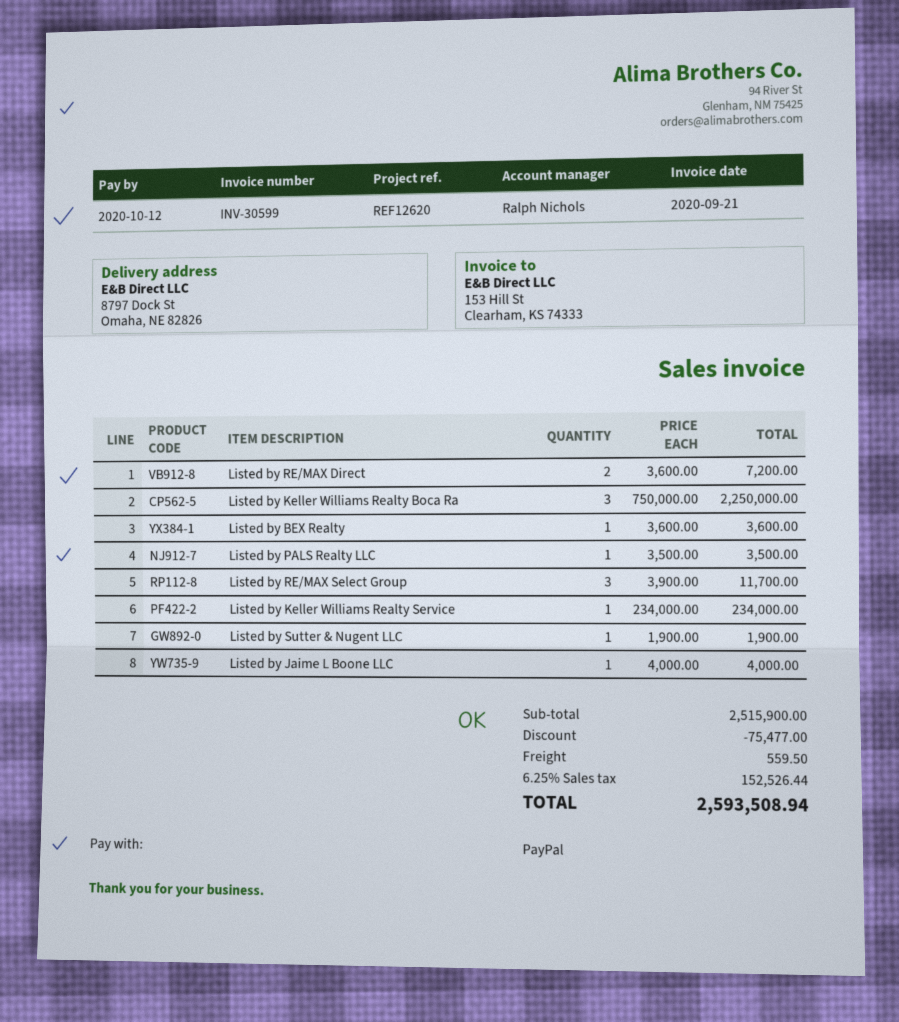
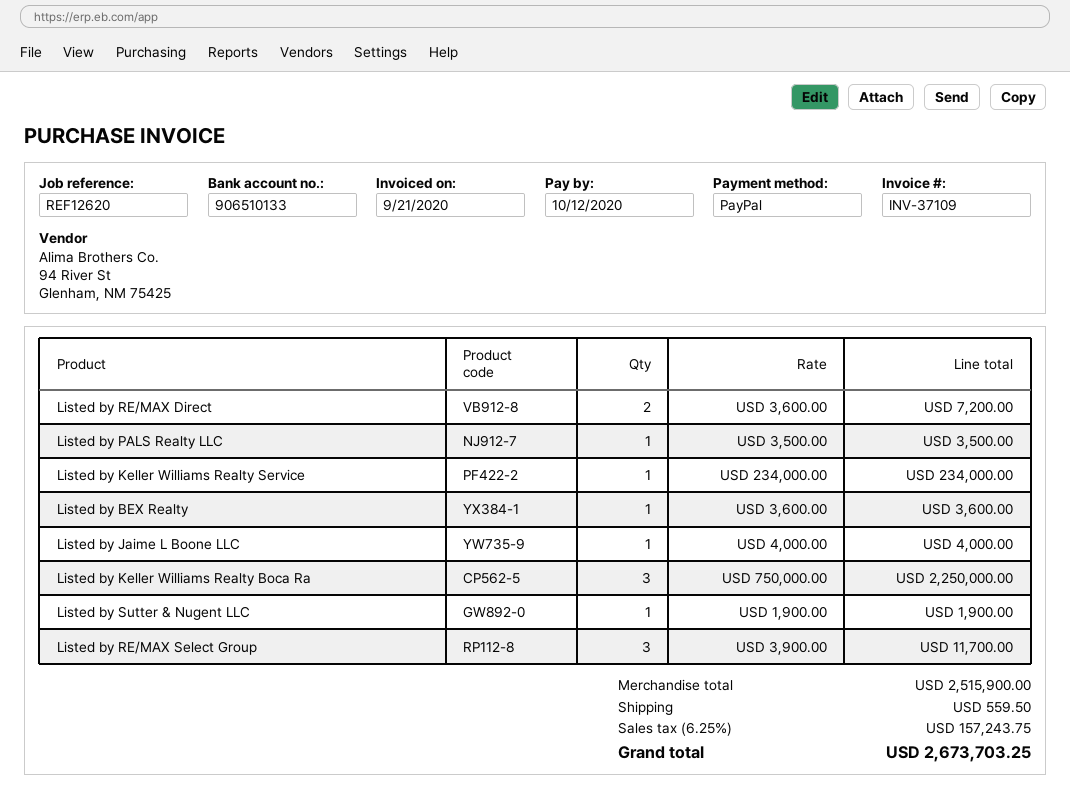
invoice number: INV-30599 -> INV-37109
discount: 75477.00 -> none
tax: 6.25% = 152526.44 -> 6.25% = 157243.75
total: 2593508.94 -> 2673703.25

